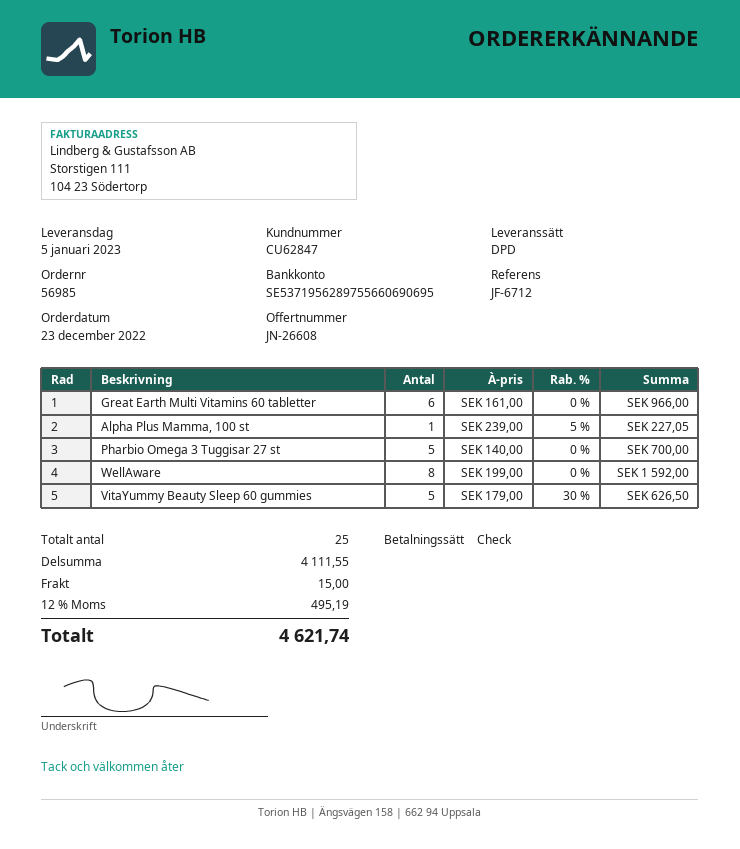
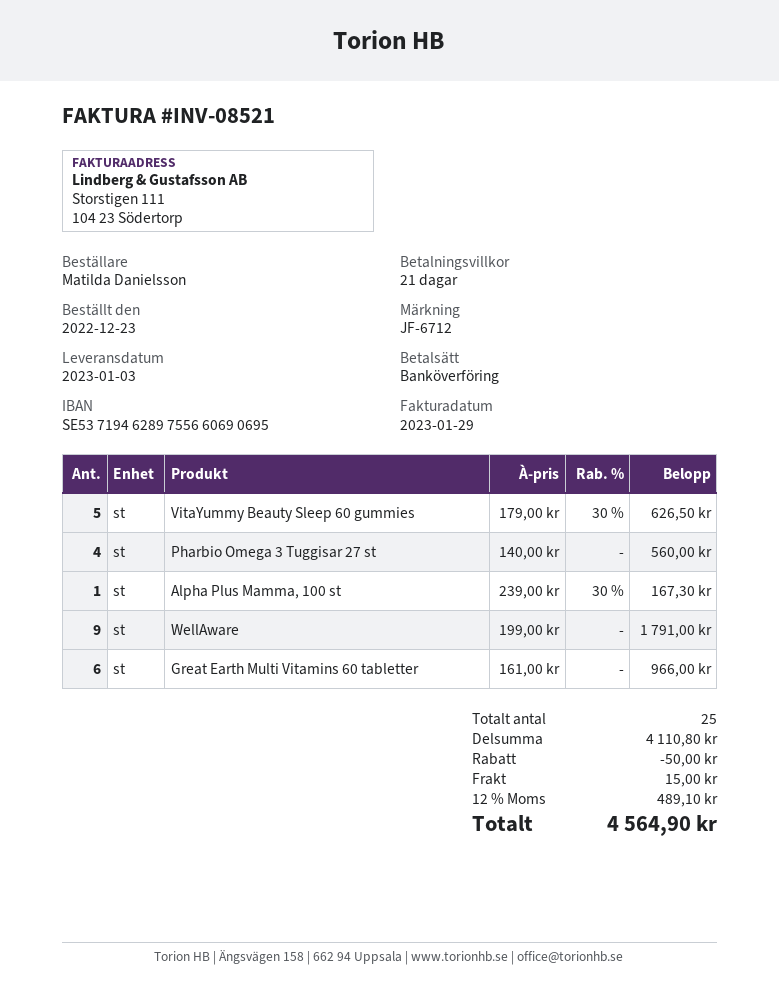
delivery date: 2023-01-05 -> 2023-01-03
payment method: cheque -> bank transfer
bank account: SE5371956289755660690695 -> SE5371946289755660690695
Alpha Plus Mamma, 100 st: 1 x 239.00 - 5% = 227.05 -> 1 x 239.00 - 30% = 167.30
Pharbio Omega 3 Tuggisar 27 st: 5 x 140.00 = 700.00 -> 4 x 140.00 = 560.00
WellAware: 8 x 199.00 = 1592.00 -> 9 x 199.00 = 1791.00
subtotal: 4111.55 -> 4110.80
discount: none -> 50.00
tax: 12% = 495.19 -> 12% = 489.10
total: 4621.74 -> 4564.90

